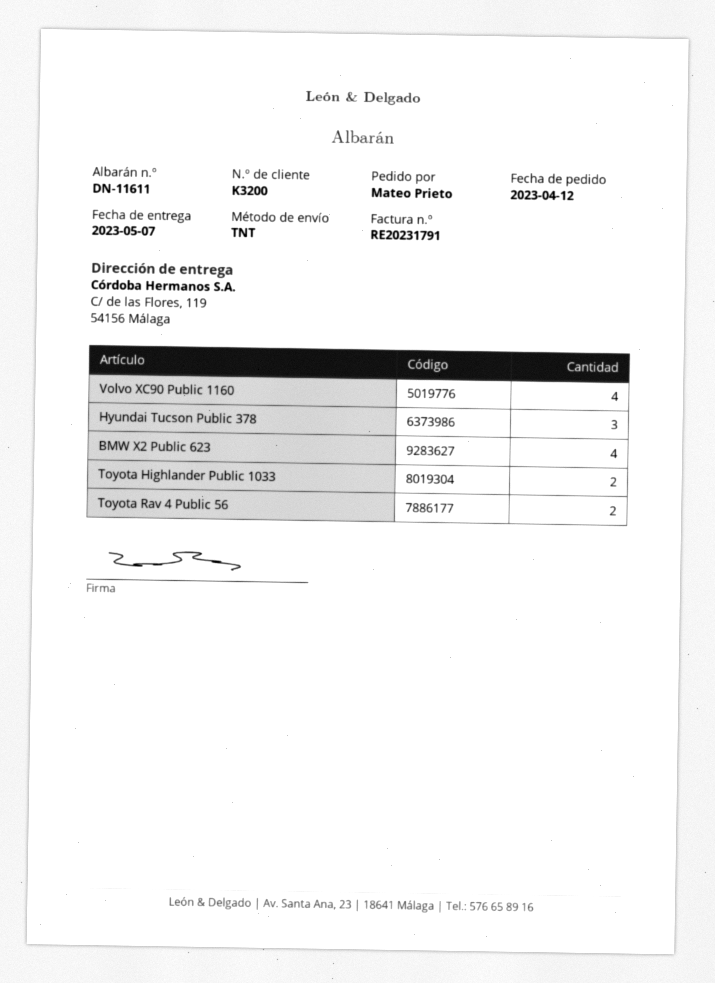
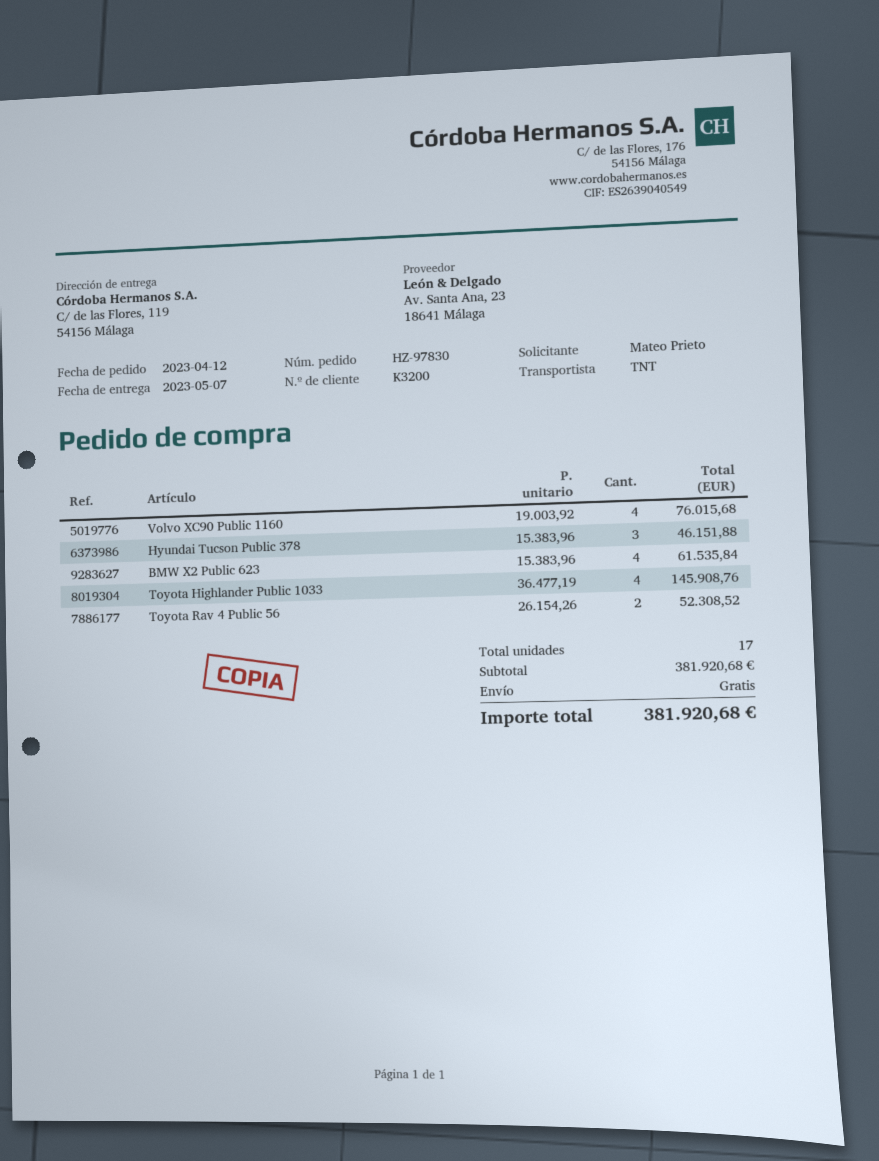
Toyota Highlander Public 1033: 2 -> 4

